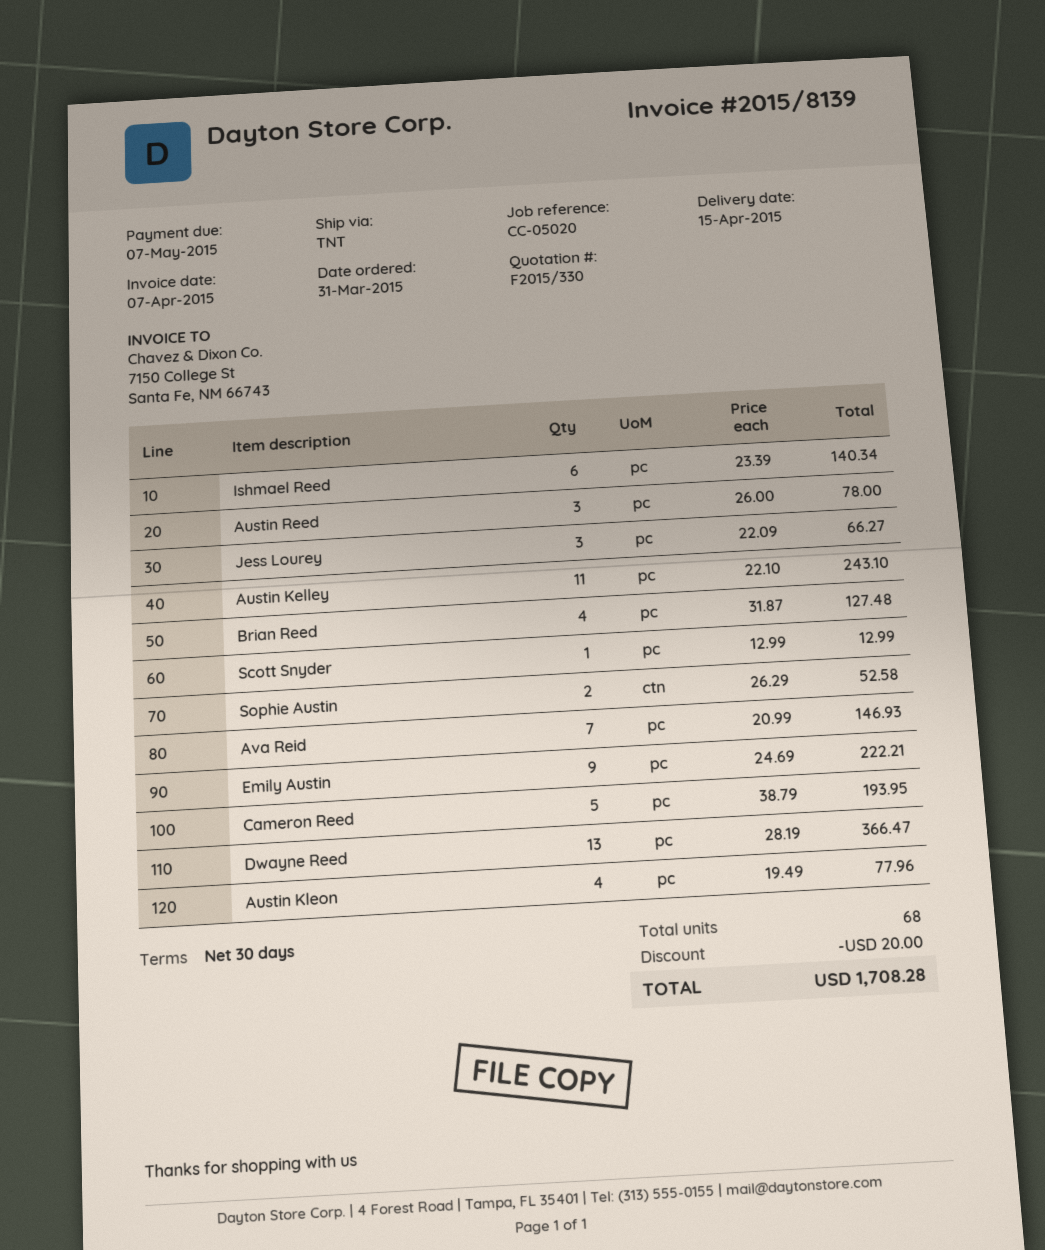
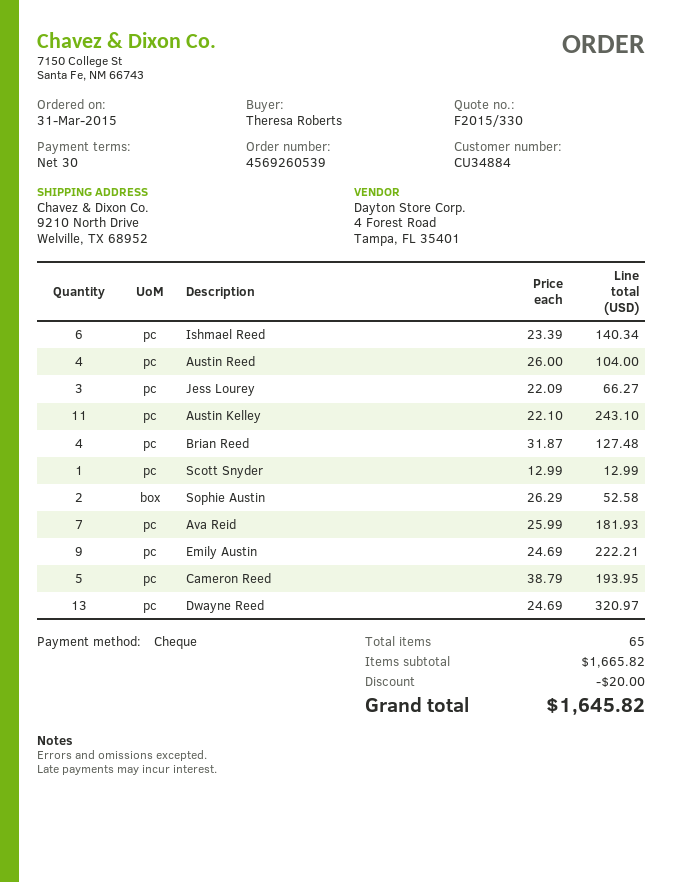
Austin Reed: 3 x 26.00 = 78.00 -> 4 x 26.00 = 104.00
Ava Reid: 7 x 20.99 = 146.93 -> 7 x 25.99 = 181.93
Dwayne Reed: 13 x 28.19 = 366.47 -> 13 x 24.69 = 320.97
Austin Kleon: 4 x 19.49 = 77.96 -> none
total quantity: 68 -> 65
total: 1708.28 -> 1645.82

